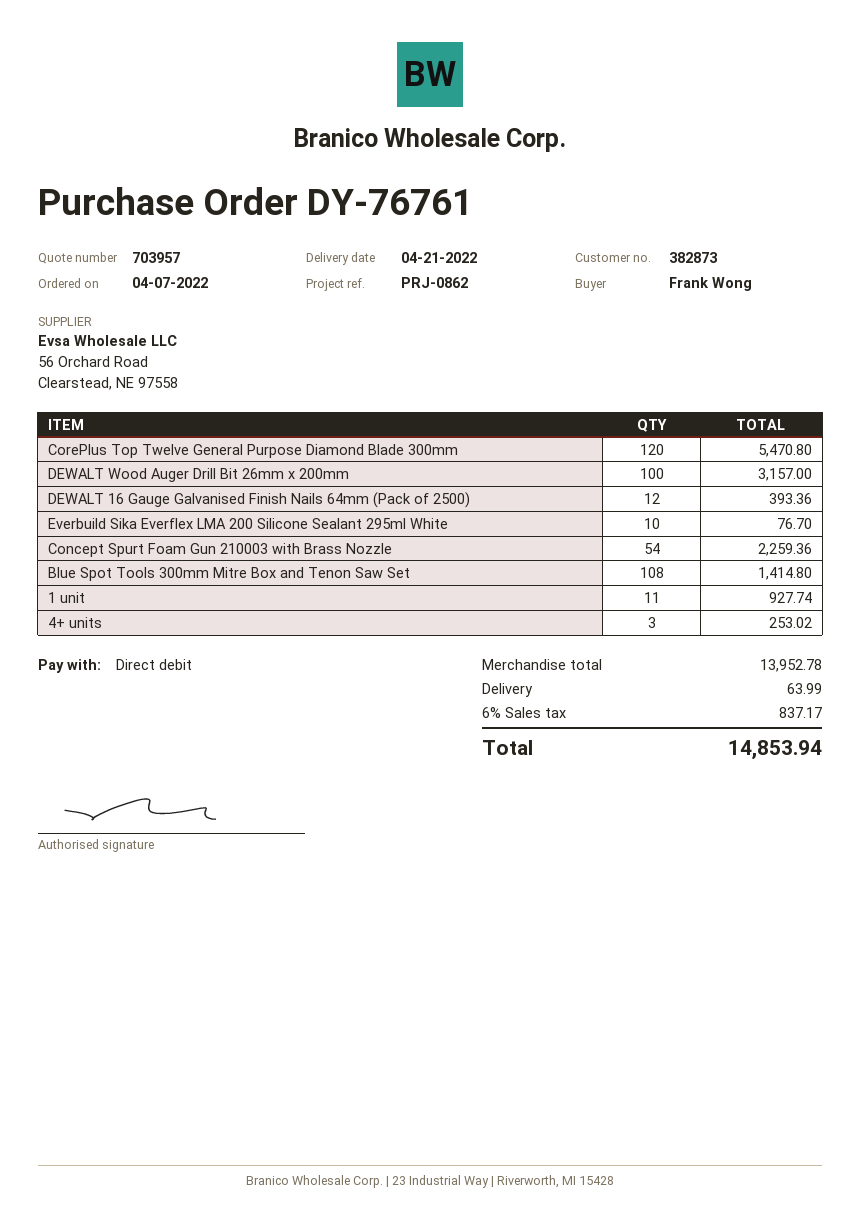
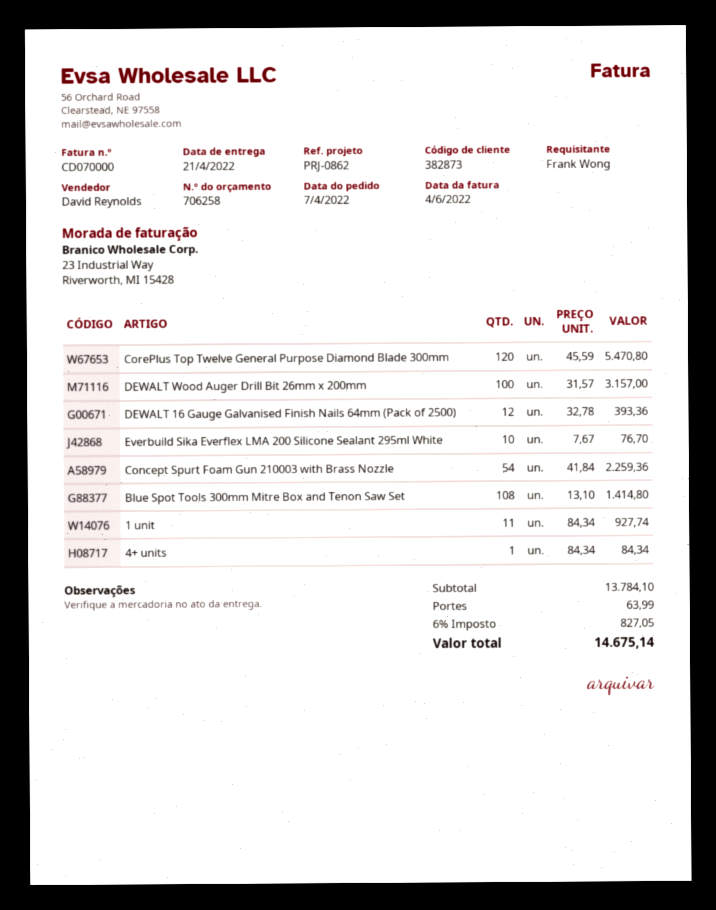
quote number: 703957 -> 706258
4+ units: 3 for 253.02 -> 1 for 84.34
subtotal: 13952.78 -> 13784.10
tax: 6% = 837.17 -> 6% = 827.05
total: 14853.94 -> 14675.14

